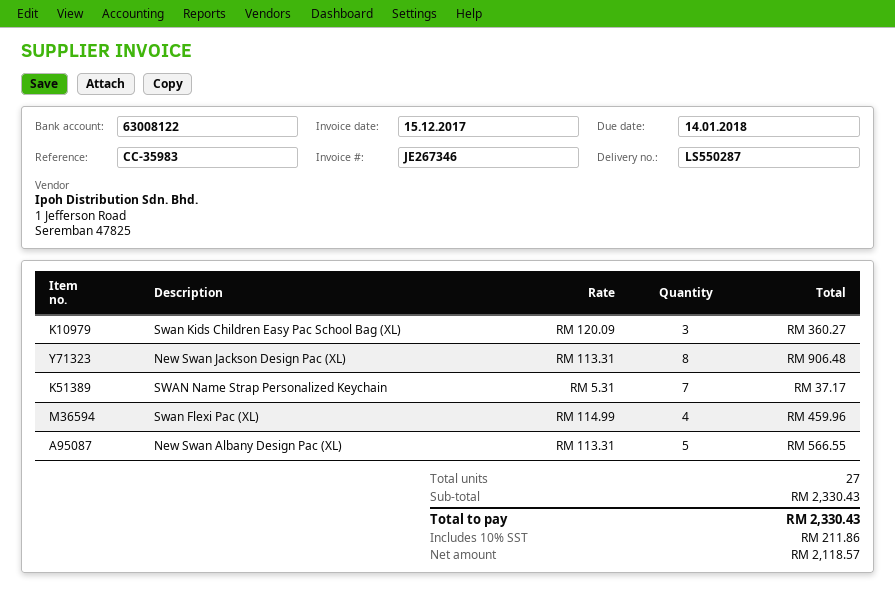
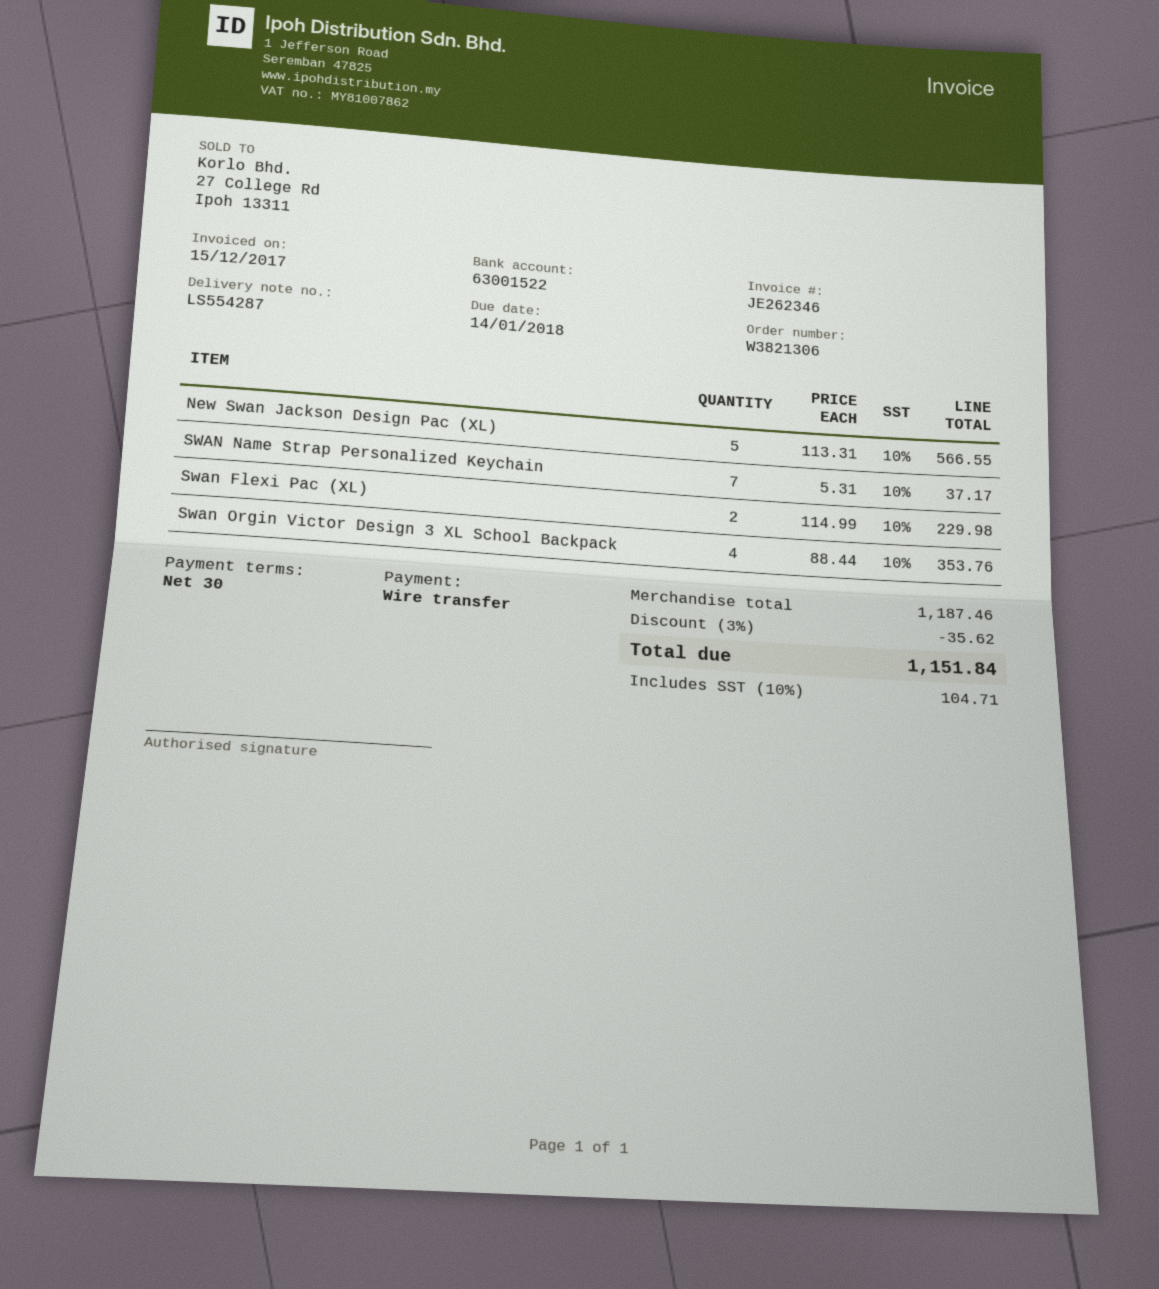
delivery note number: LS550287 -> LS554287
invoice number: JE267346 -> JE262346
bank account: 63008122 -> 63001522
Swan Kids Children Easy Pac School Bag (XL): 3 x 120.09 = 360.27 -> none
New Swan Jackson Design Pac (XL): 8 x 113.31 = 906.48 -> 5 x 113.31 = 566.55
Swan Flexi Pac (XL): 4 x 114.99 = 459.96 -> 2 x 114.99 = 229.98
New Swan Albany Design Pac (XL): 5 x 113.31 = 566.55 -> none
Swan Orgin Victor Design 3 XL School Backpack: none -> 4 x 88.44 = 353.76
subtotal: 2330.43 -> 1187.46
discount: none -> 3% = 35.62
tax: 10% = 211.86 -> 10% = 104.71
total: 2330.43 -> 1151.84

